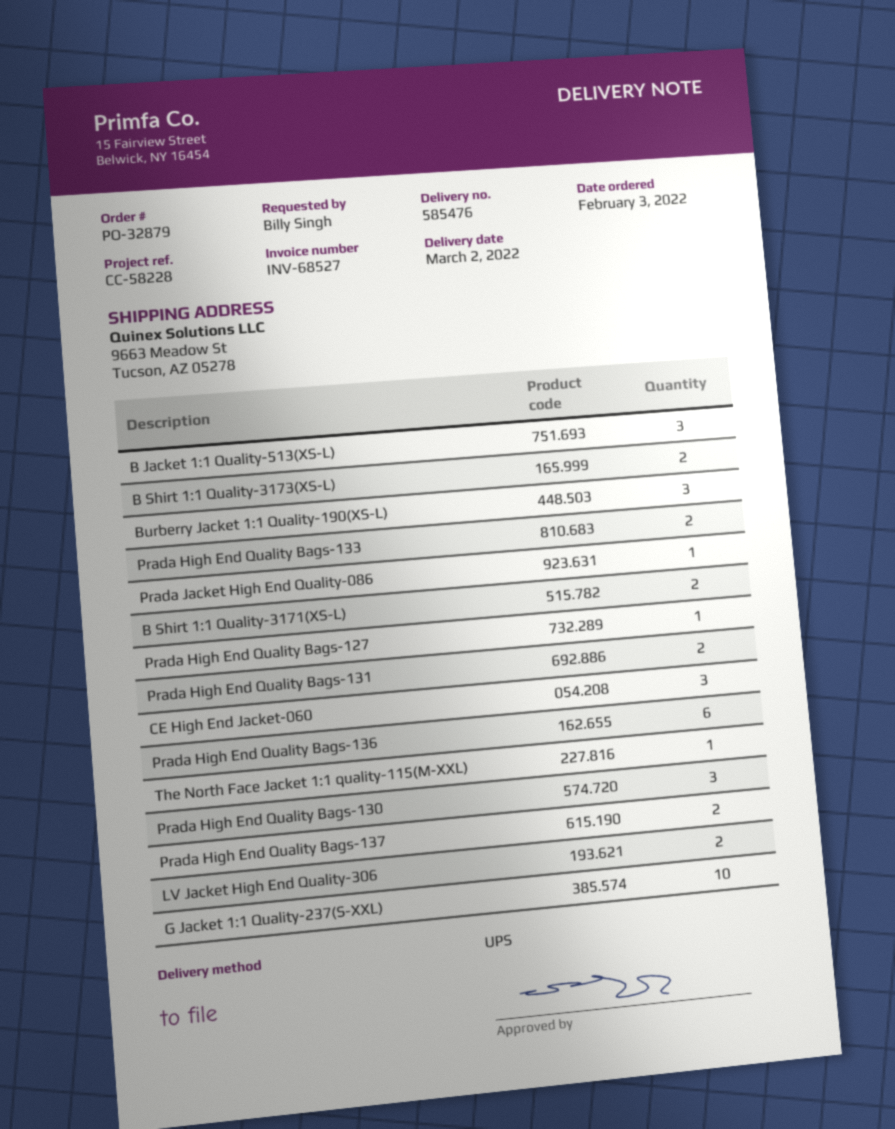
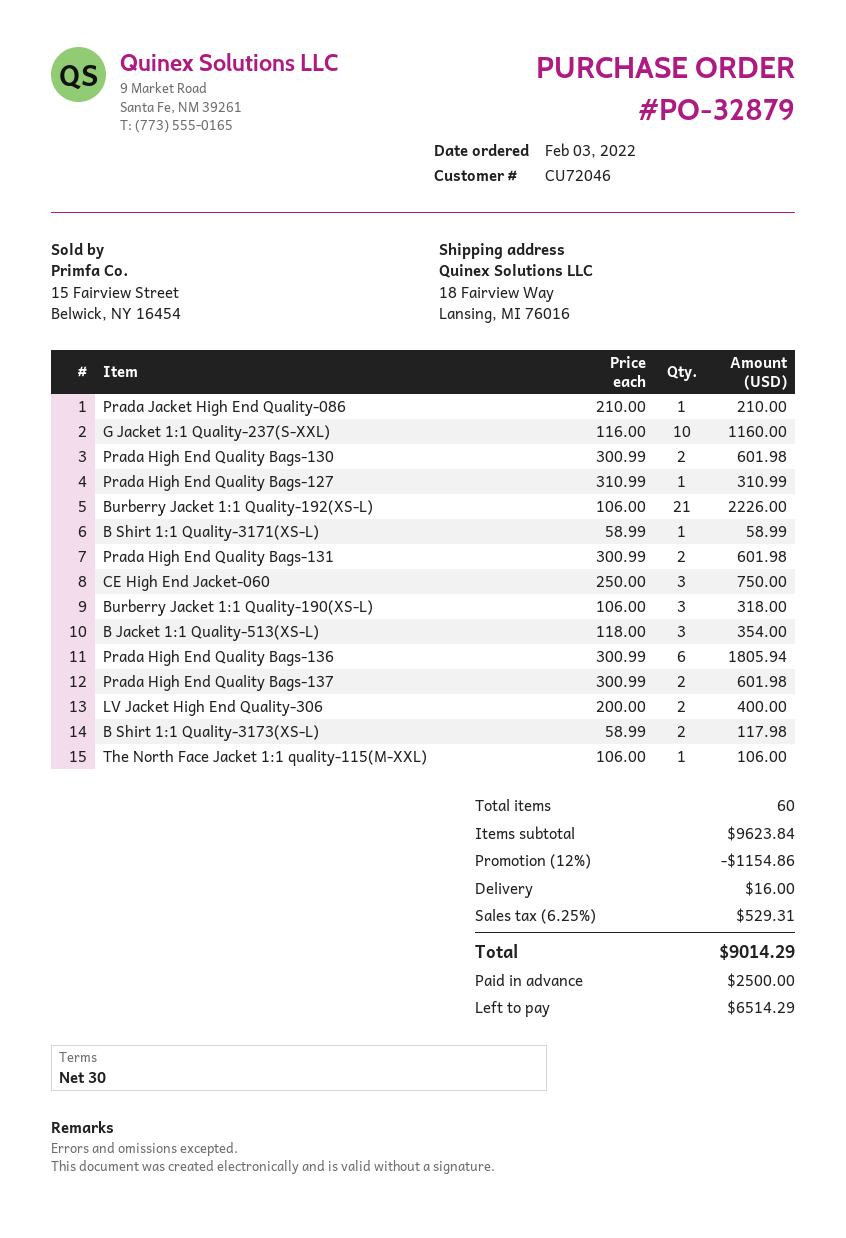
ship to: 9663 Meadow St, Tucson, AZ 05278 -> 18 Fairview Way, Lansing, MI 76016
Prada High End Quality Bags-133: 2 -> none
B Shirt 1:1 Quality-3171(XS-L): 2 -> 1
Prada High End Quality Bags-130: 3 -> 2
Burberry Jacket 1:1 Quality-192(XS-L): none -> 21

